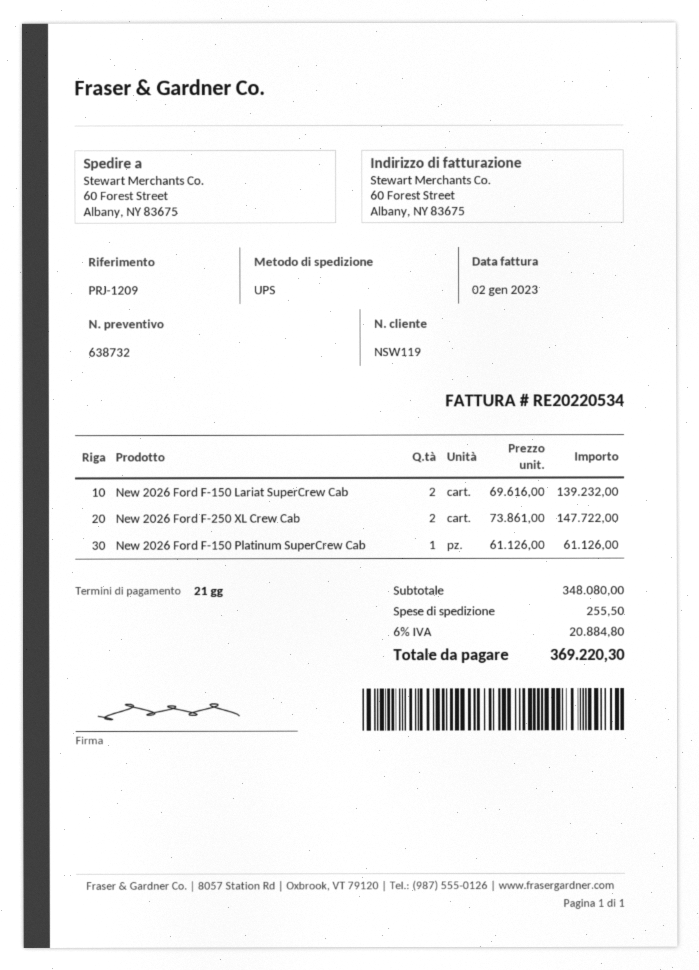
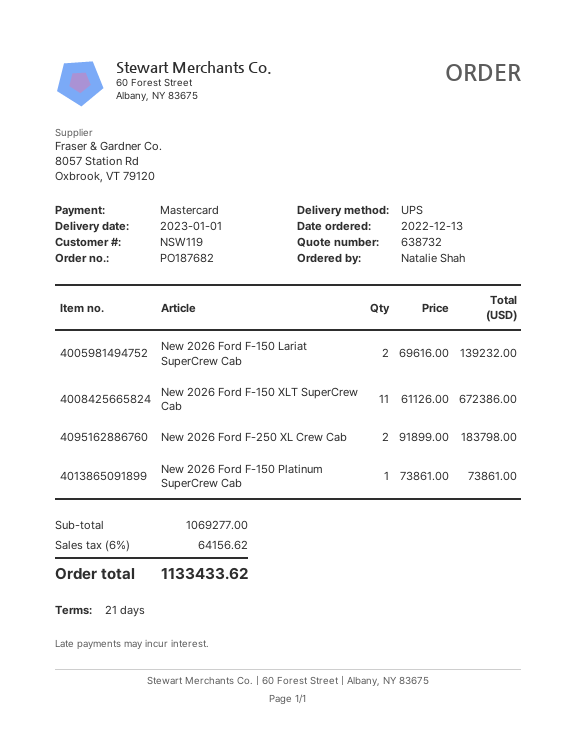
New 2026 Ford F-250 XL Crew Cab: 2 x 73861.00 = 147722.00 -> 2 x 91899.00 = 183798.00
New 2026 Ford F-150 Platinum SuperCrew Cab: 1 x 61126.00 = 61126.00 -> 1 x 73861.00 = 73861.00
New 2026 Ford F-150 XLT SuperCrew Cab: none -> 11 x 61126.00 = 672386.00
subtotal: 348080.00 -> 1069277.00
shipping: 255.50 -> none
tax: 6% = 20884.80 -> 6% = 64156.62
total: 369220.30 -> 1133433.62

